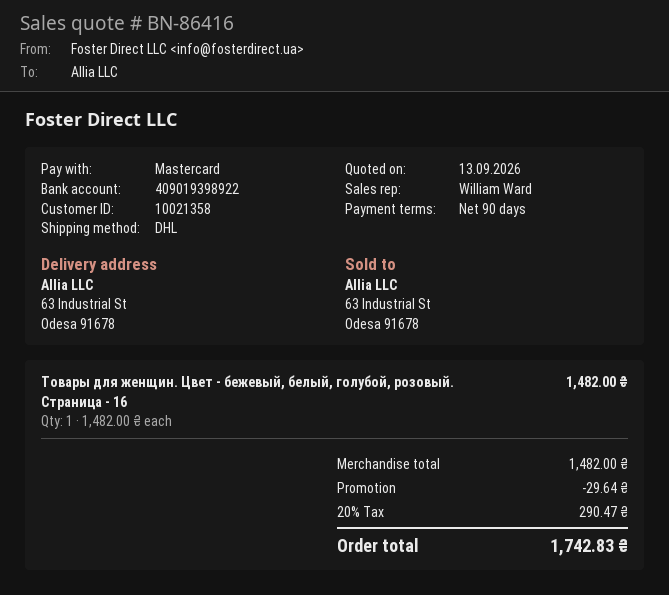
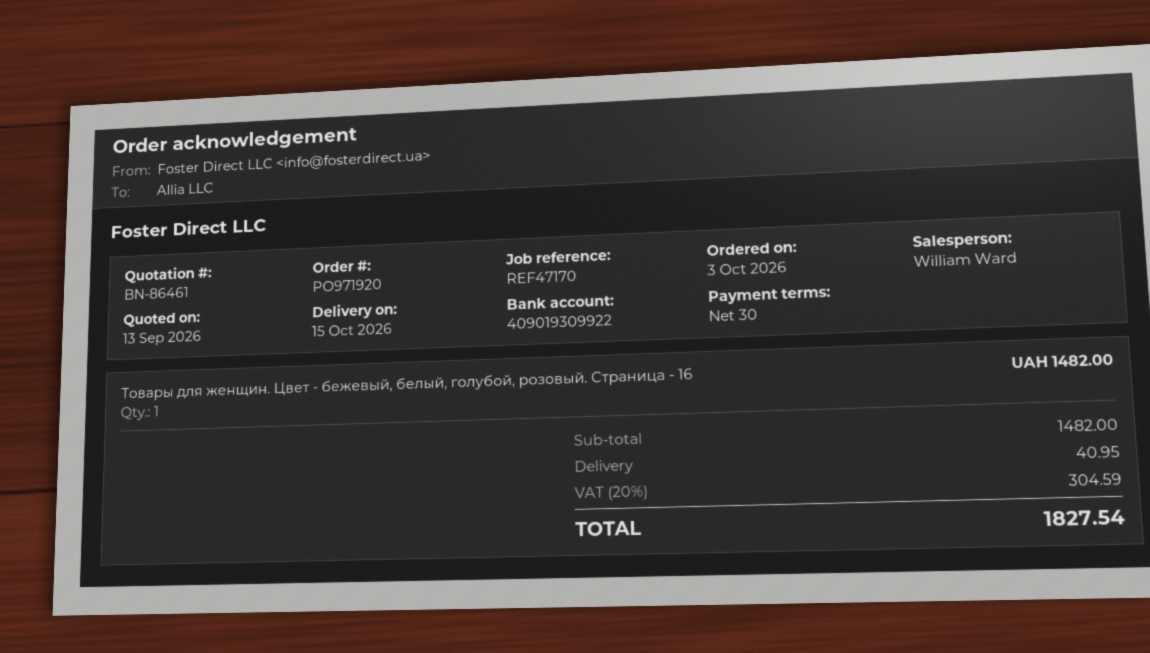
quote number: BN-86416 -> BN-86461
payment terms: 90 days -> 30 days
bank account: 409019398922 -> 409019309922
discount: 29.64 -> none
shipping: none -> 40.95
tax: 20% = 290.47 -> 20% = 304.59
total: 1742.83 -> 1827.54

